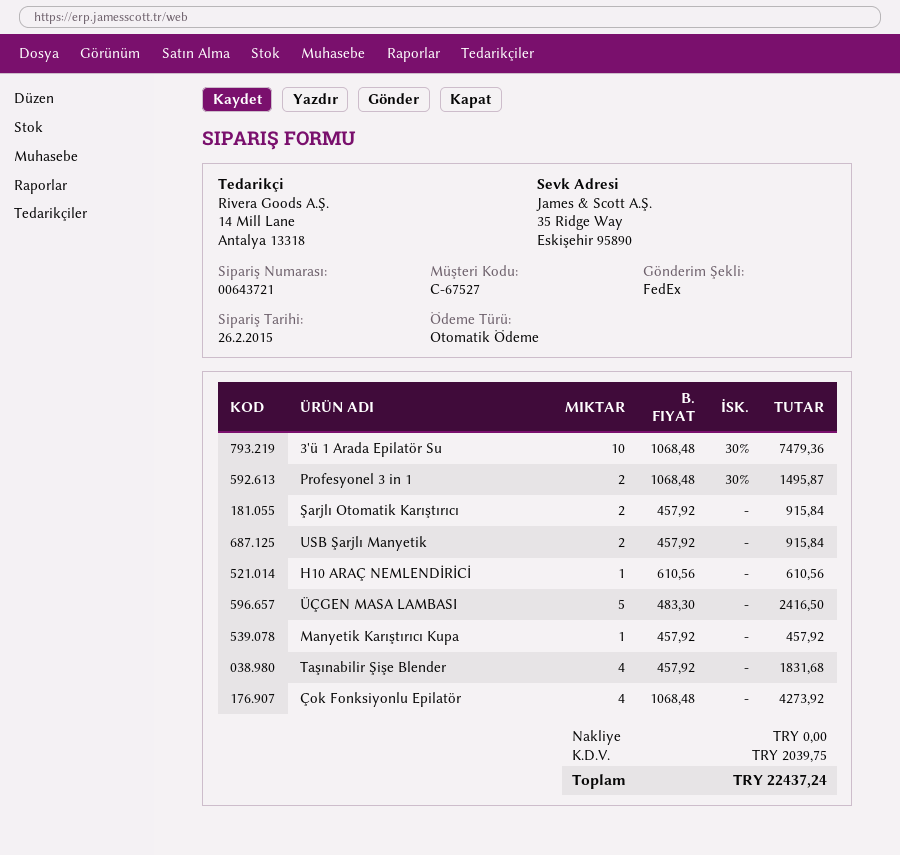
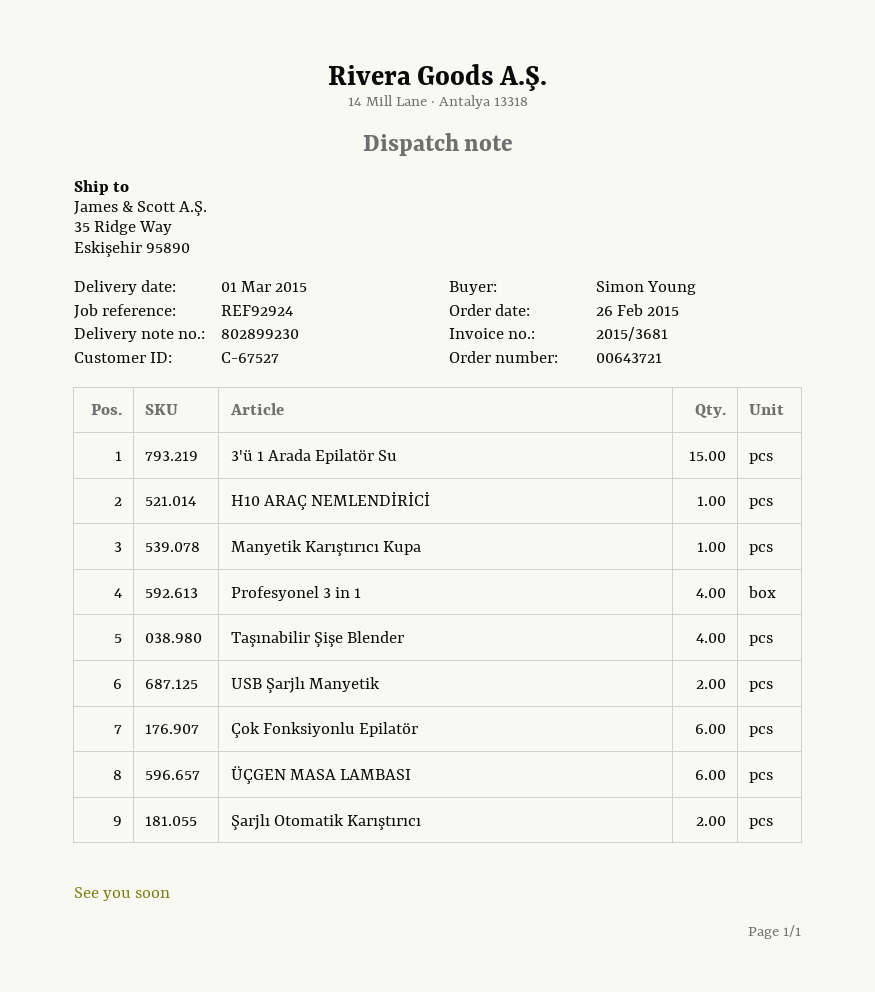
3'ü 1 Arada Epilatör Su: 10 -> 15
Profesyonel 3 in 1: 2 -> 4
ÜÇGEN MASA LAMBASI: 5 -> 6
Çok Fonksiyonlu Epilatör: 4 -> 6

